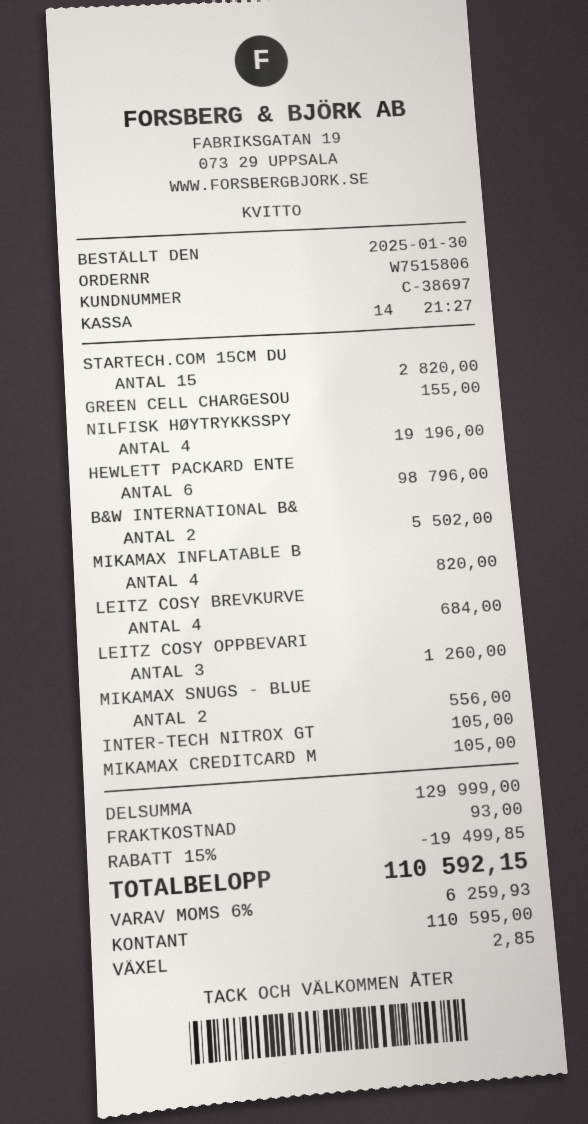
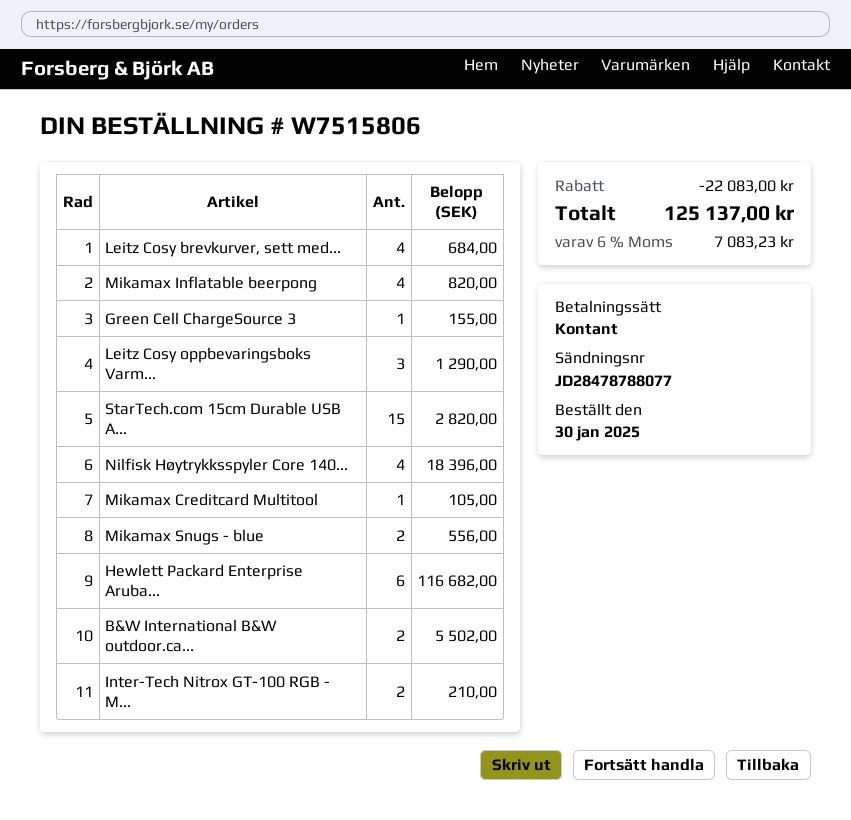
NILFISK HØYTRYKKSSPY: 4 for 19196.00 -> 4 for 18396.00
HEWLETT PACKARD ENTE: 6 for 98796.00 -> 6 for 116682.00
LEITZ COSY OPPBEVARI: 3 for 1260.00 -> 3 for 1290.00
INTER-TECH NITROX GT: 1 for 105.00 -> 2 for 210.00
discount: 19499.85 -> 22083.00
shipping: 93.00 -> none
tax: 6% = 6259.93 -> 6% = 7083.23
total: 110592.15 -> 125137.00

